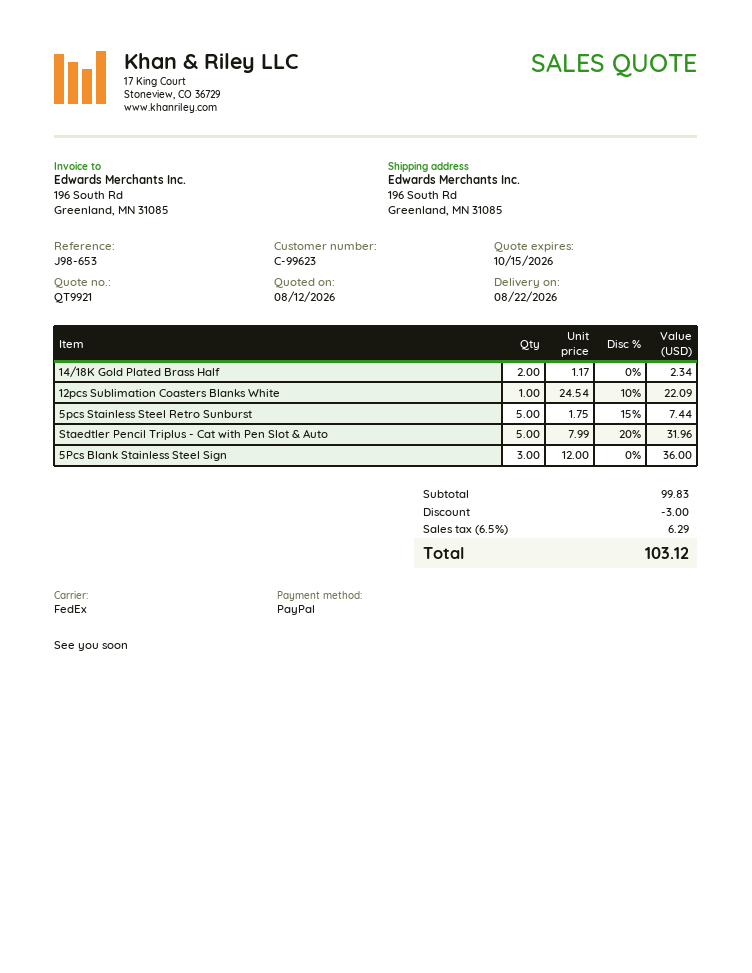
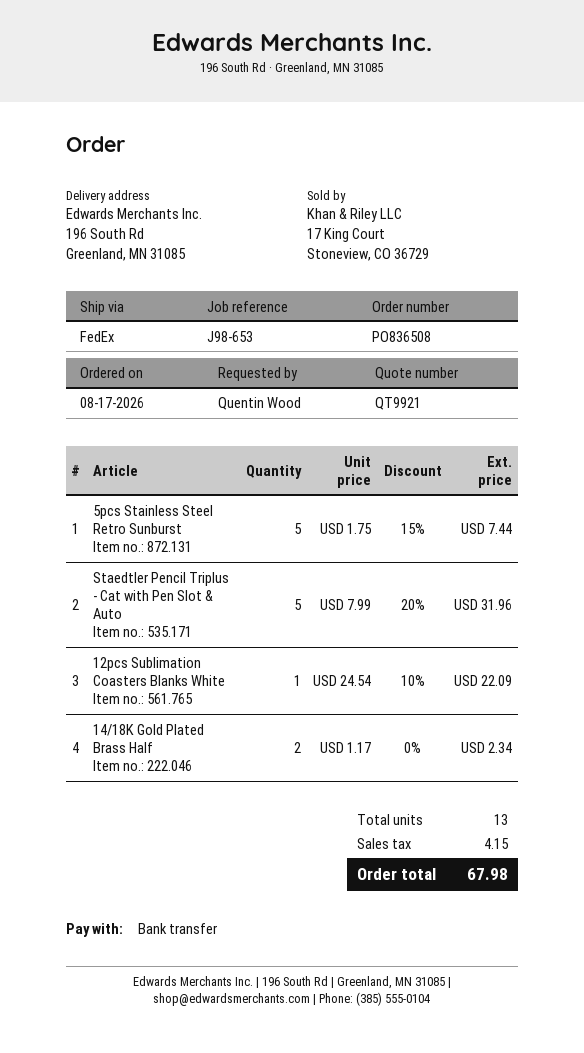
payment method: PayPal -> bank transfer
5Pcs Blank Stainless Steel Sign: 3 x 12.00 = 36.00 -> none
discount: 3.00 -> none
tax: 6.29 -> 4.15
total: 103.12 -> 67.98

